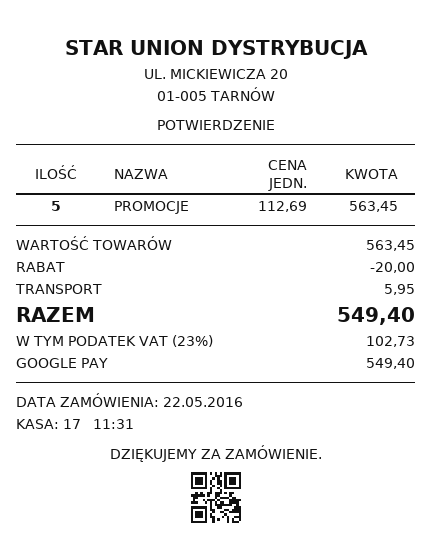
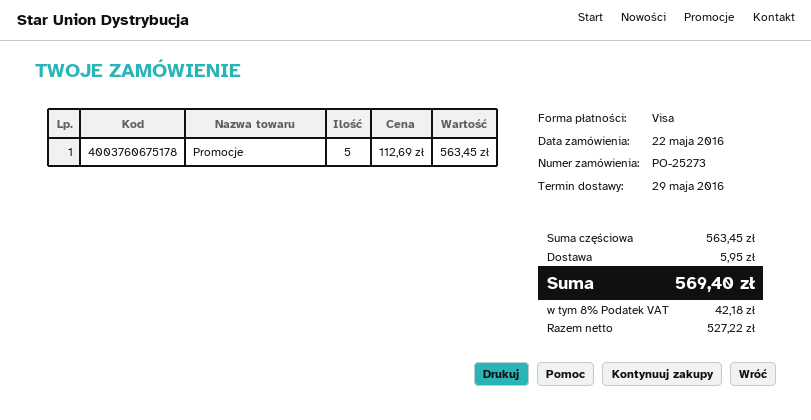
payment method: Google Pay -> Visa
discount: 20.00 -> none
tax: 23% = 102.73 -> 8% = 42.18
total: 549.40 -> 569.40

